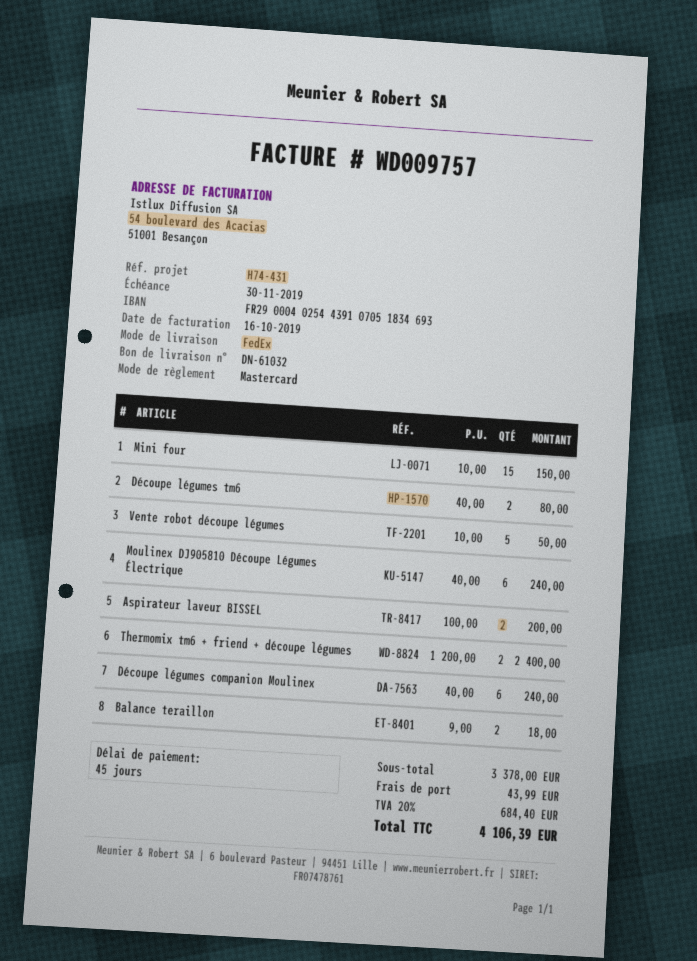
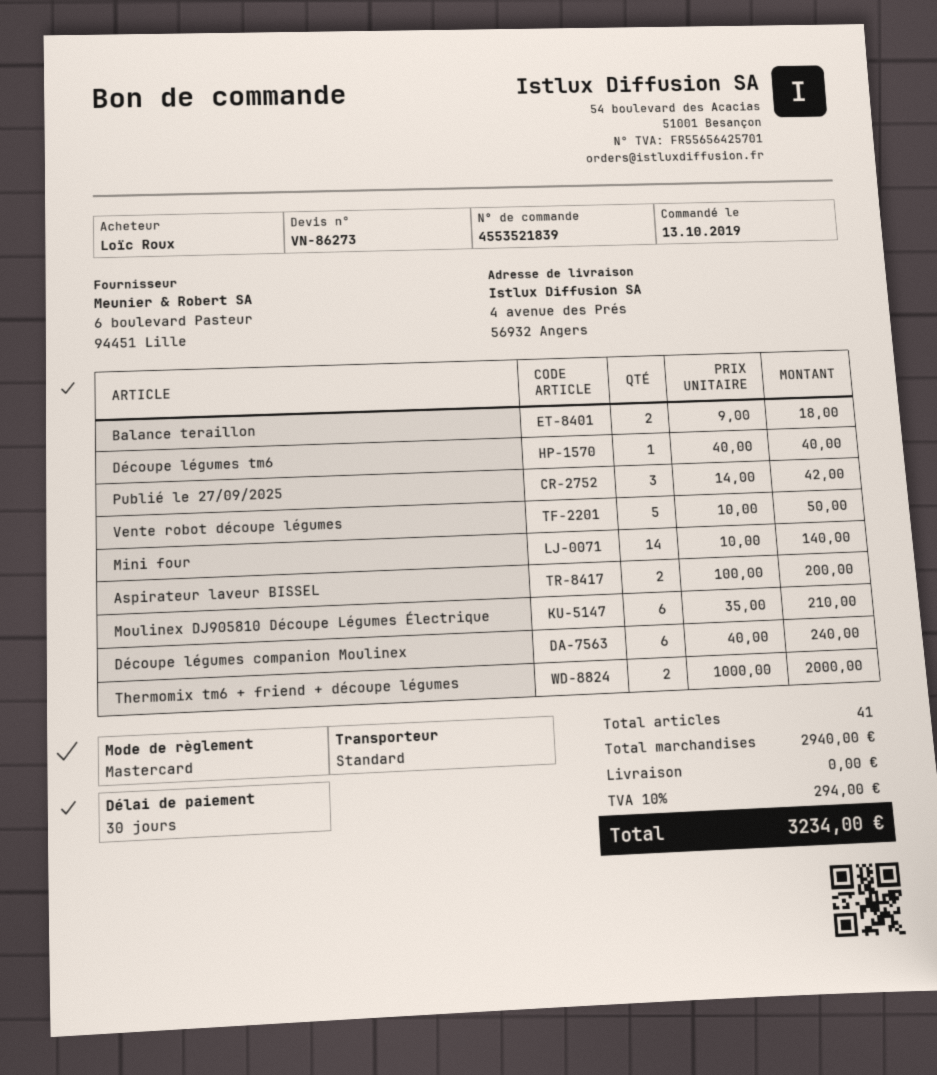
payment terms: 45 days -> 30 days
shipping method: FedEx -> standard
Mini four: 15 x 10.00 = 150.00 -> 14 x 10.00 = 140.00
Découpe légumes tm6: 2 x 40.00 = 80.00 -> 1 x 40.00 = 40.00
Moulinex DJ905810 Découpe Légumes Électrique: 6 x 40.00 = 240.00 -> 6 x 35.00 = 210.00
Thermomix tm6 + friend + découpe légumes: 2 x 1200.00 = 2400.00 -> 2 x 1000.00 = 2000.00
Publié le 27/09/2025: none -> 3 x 14.00 = 42.00
subtotal: 3378.00 -> 2940.00
shipping: 43.99 -> 0.00
tax: 20% = 684.40 -> 10% = 294.00
total: 4106.39 -> 3234.00

